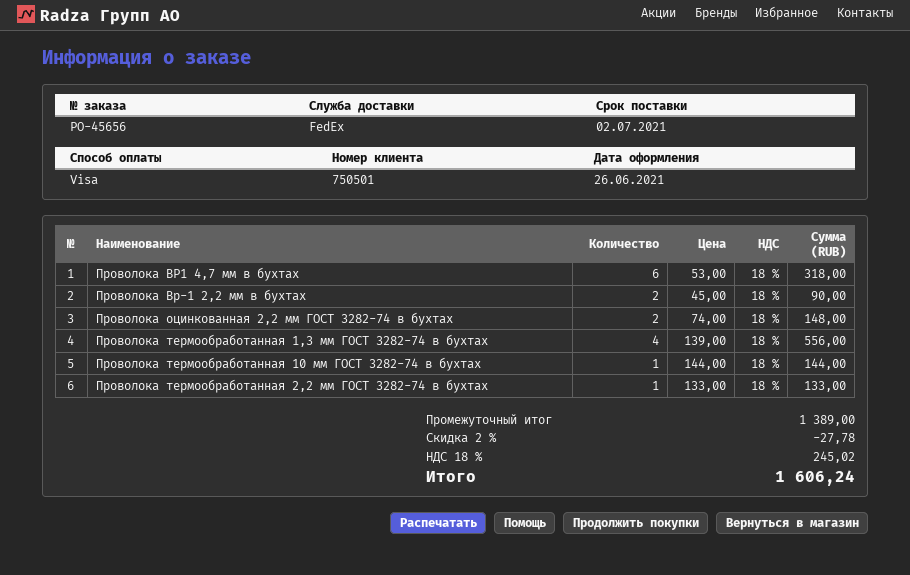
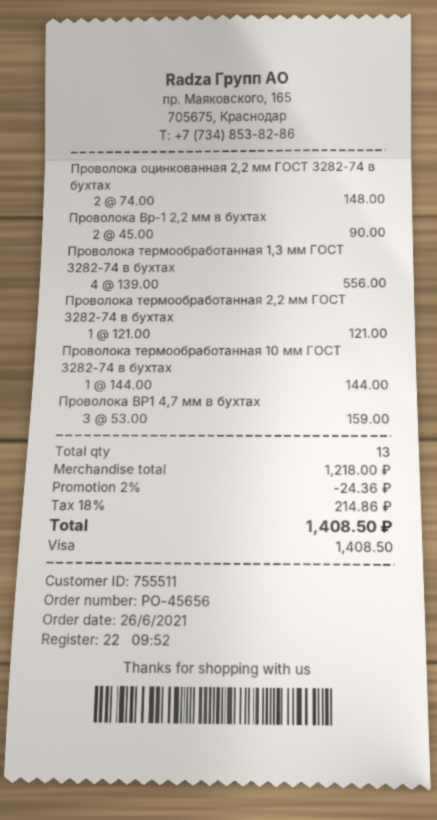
customer number: 750501 -> 755511
Проволока ВР1 4,7 мм в бухтах: 6 x 53.00 = 318.00 -> 3 x 53.00 = 159.00
Проволока термообработанная 2,2 мм ГОСТ 3282-74 в бухтах: 1 x 133.00 = 133.00 -> 1 x 121.00 = 121.00
subtotal: 1389.00 -> 1218.00
discount: 2% = 27.78 -> 2% = 24.36
tax: 18% = 245.02 -> 18% = 214.86
total: 1606.24 -> 1408.50

